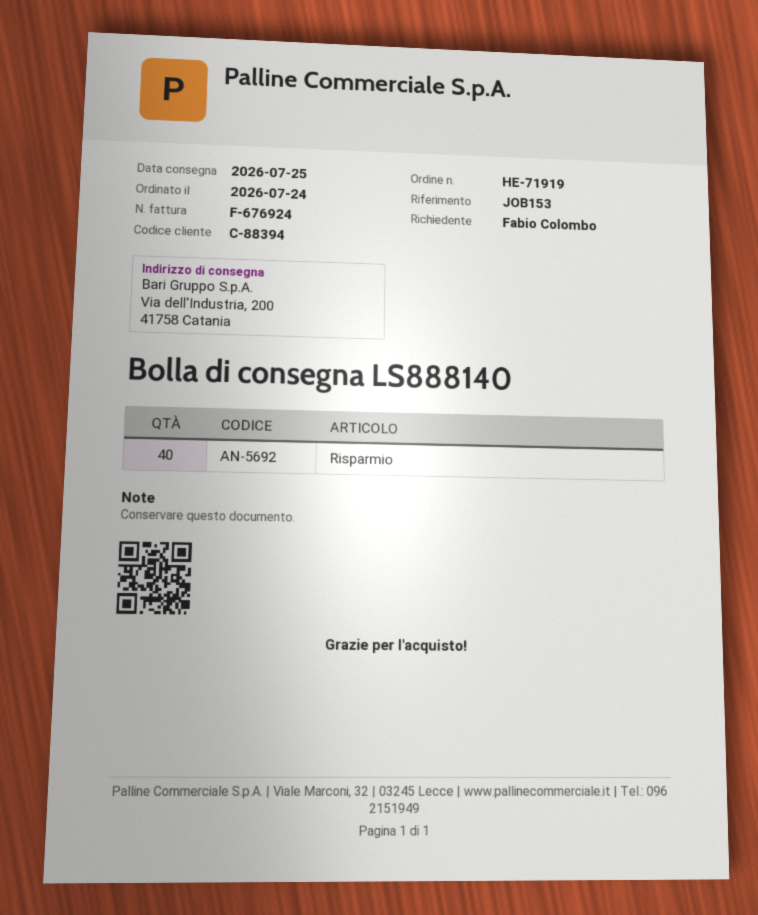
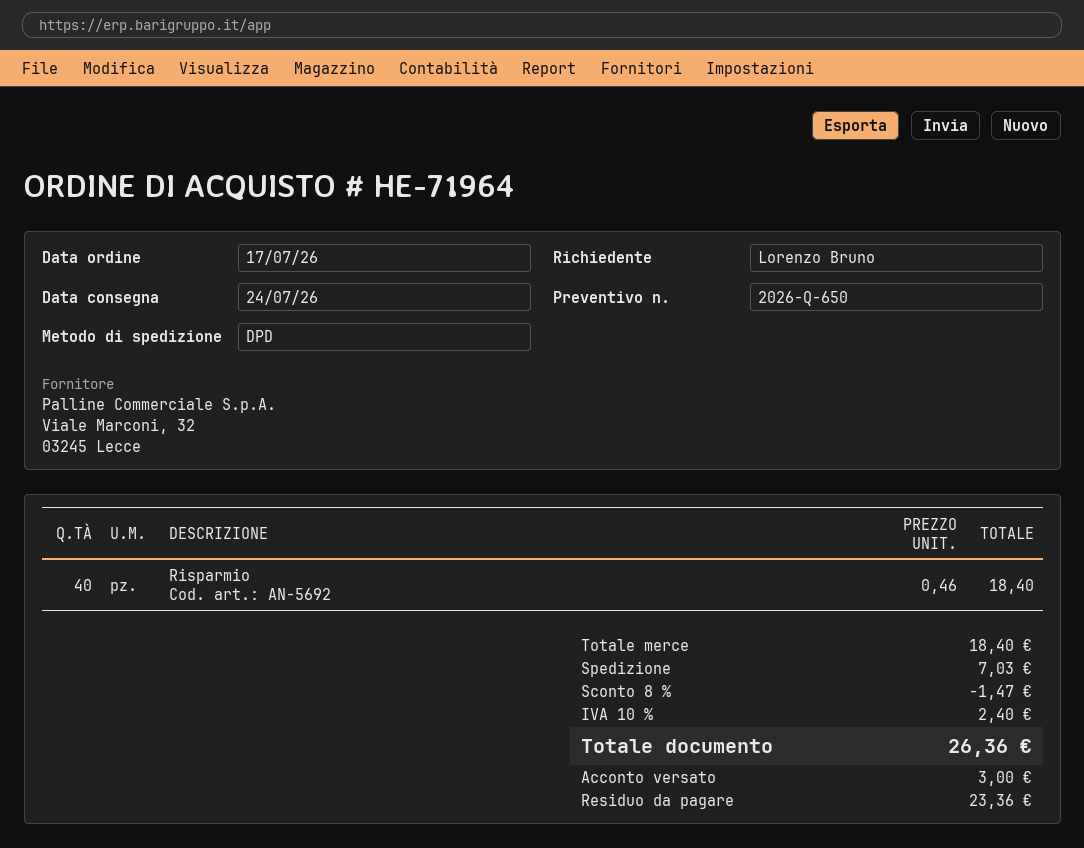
order number: HE-71919 -> HE-71964
order date: 2026-07-24 -> 2026-07-17
delivery date: 2026-07-25 -> 2026-07-24
ordered by: Fabio Colombo -> Lorenzo Bruno

